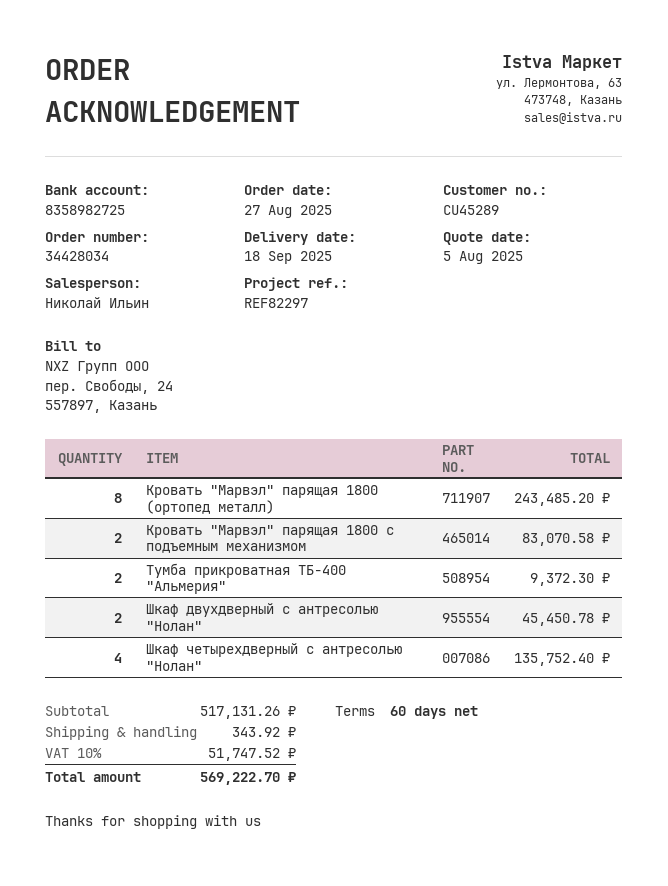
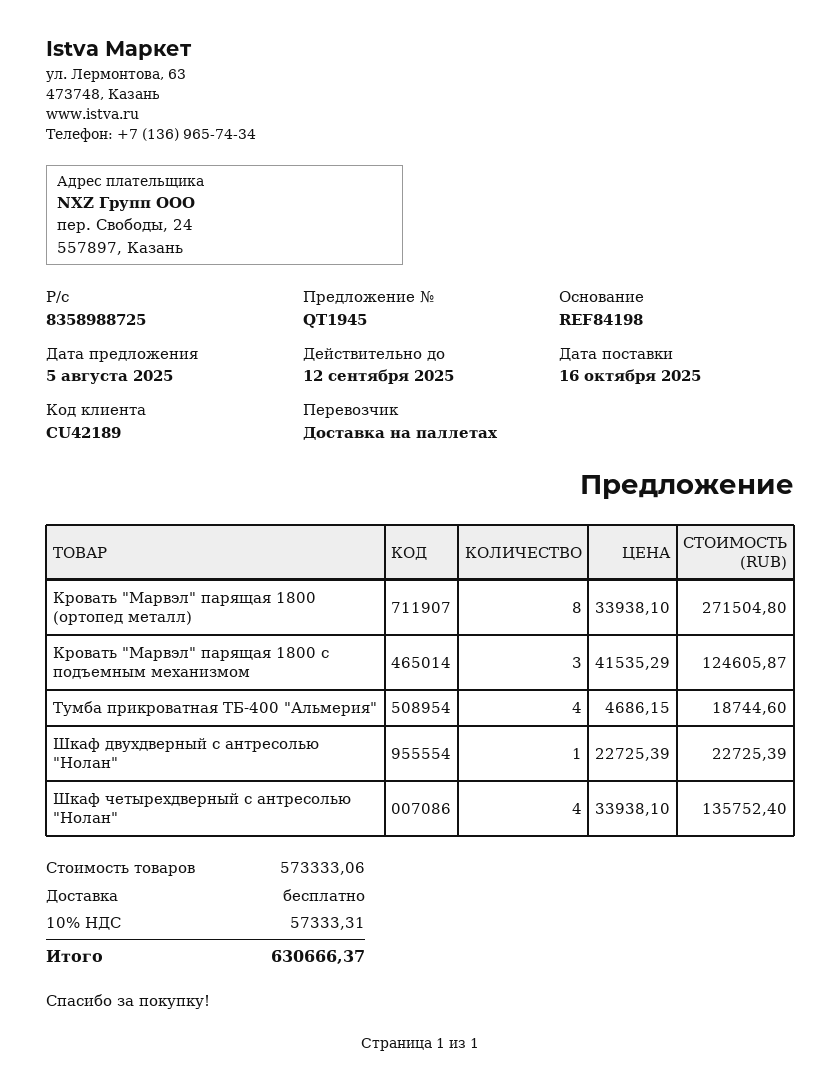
delivery date: 2025-09-18 -> 2025-10-16
customer number: CU45289 -> CU42189
reference: REF82297 -> REF84198
bank account: 8358982725 -> 8358988725
Кровать "Марвэл" парящая 1800 (ортопед металл): 8 for 243485.20 -> 8 for 271504.80
Кровать "Марвэл" парящая 1800 с подъемным механизмом: 2 for 83070.58 -> 3 for 124605.87
Тумба прикроватная ТБ-400 "Альмерия": 2 for 9372.30 -> 4 for 18744.60
Шкаф двухдверный с антресолью "Нолан": 2 for 45450.78 -> 1 for 22725.39
subtotal: 517131.26 -> 573333.06
shipping: 343.92 -> 0.00
tax: 10% = 51747.52 -> 10% = 57333.31
total: 569222.70 -> 630666.37

